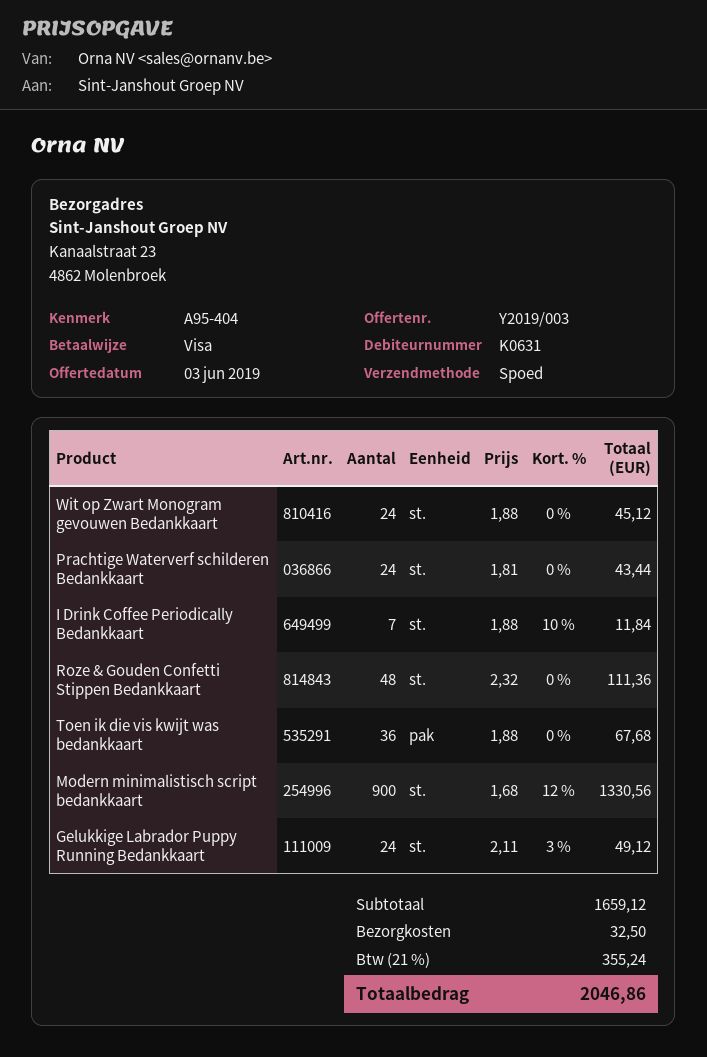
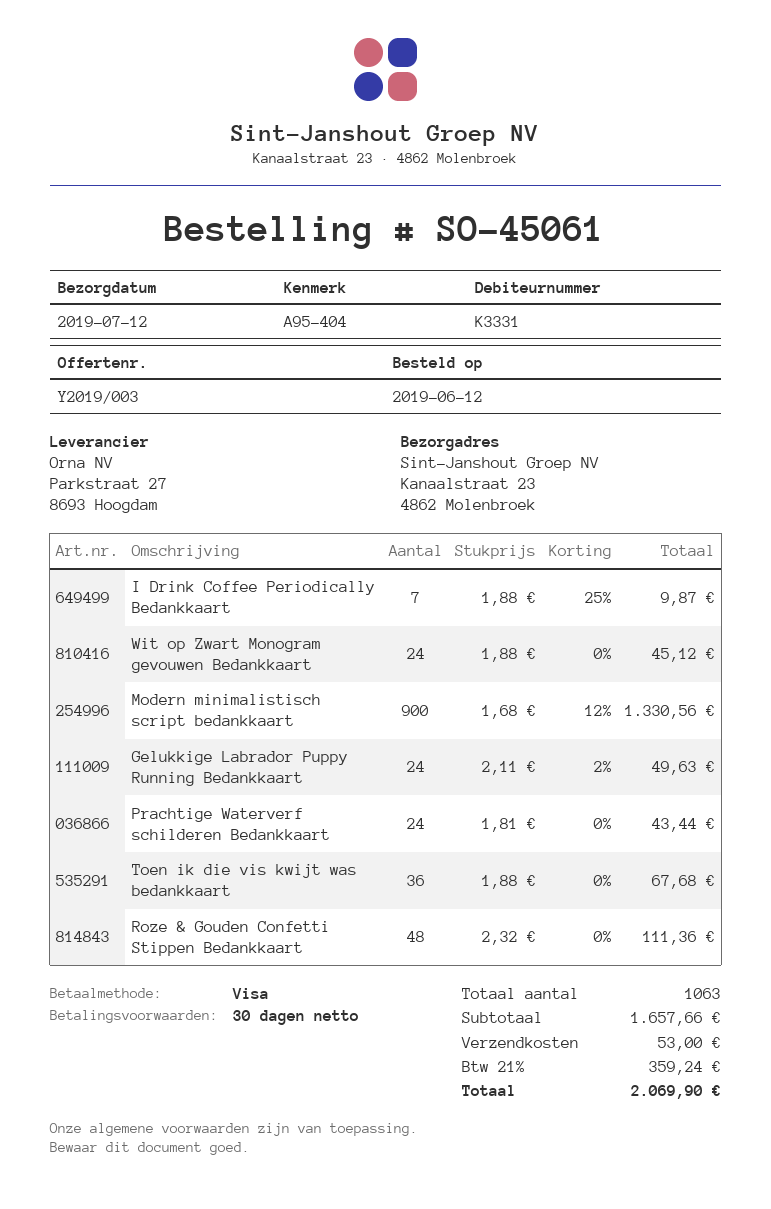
customer number: K0631 -> K3331
I Drink Coffee Periodically Bedankkaart: 7 x 1.88 - 10% = 11.84 -> 7 x 1.88 - 25% = 9.87
Gelukkige Labrador Puppy Running Bedankkaart: 24 x 2.11 - 3% = 49.12 -> 24 x 2.11 - 2% = 49.63
subtotal: 1659.12 -> 1657.66
shipping: 32.50 -> 53.00
tax: 21% = 355.24 -> 21% = 359.24
total: 2046.86 -> 2069.90

